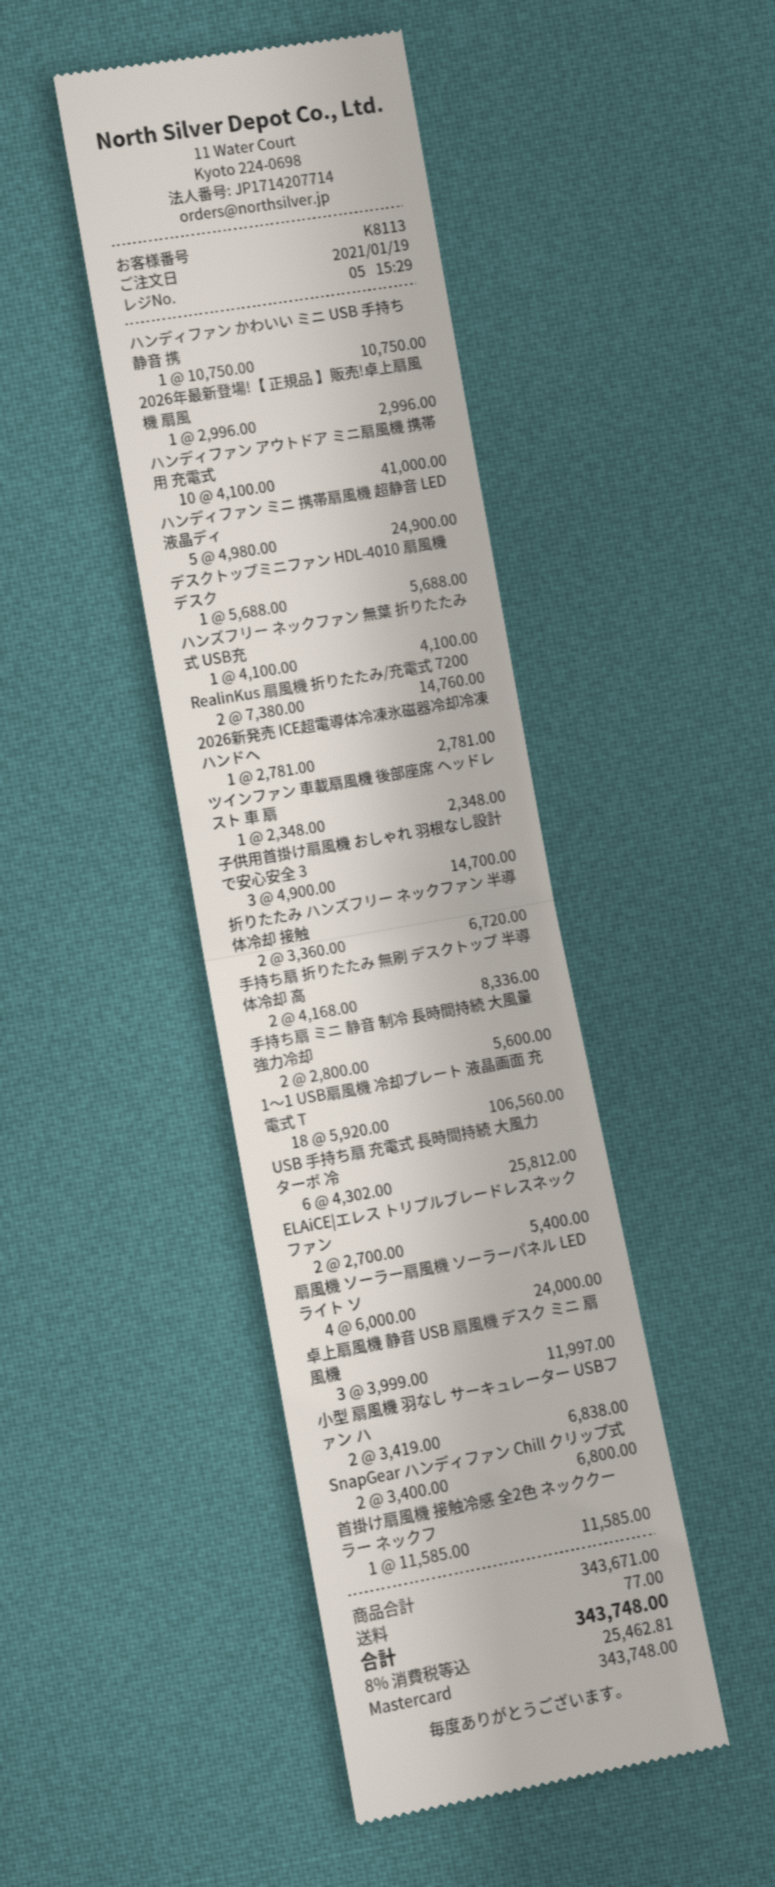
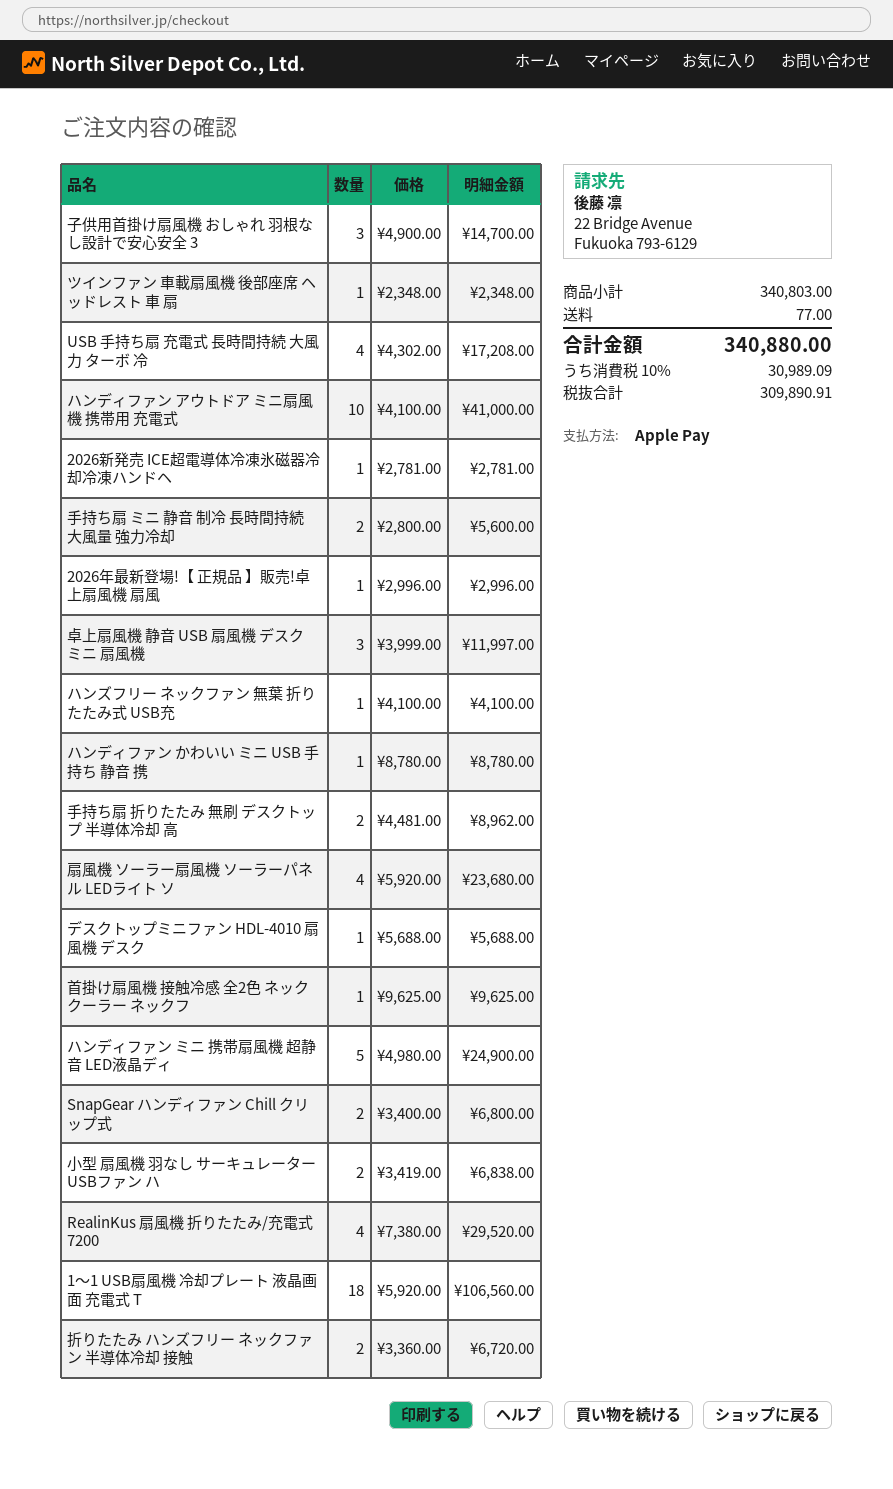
payment method: Mastercard -> Apple Pay
ハンディファン かわいい ミニ USB 手持ち 静音 携: 1 x 10750.00 = 10750.00 -> 1 x 8780.00 = 8780.00
RealinKus 扇風機 折りたたみ/充電式 7200: 2 x 7380.00 = 14760.00 -> 4 x 7380.00 = 29520.00
手持ち扇 折りたたみ 無刷 デスクトップ 半導体冷却 高: 2 x 4168.00 = 8336.00 -> 2 x 4481.00 = 8962.00
USB 手持ち扇 充電式 長時間持続 大風力 ターボ 冷: 6 x 4302.00 = 25812.00 -> 4 x 4302.00 = 17208.00
ELAiCE|エレス トリプルブレードレスネックファン: 2 x 2700.00 = 5400.00 -> none
扇風機 ソーラー扇風機 ソーラーパネル LEDライト ソ: 4 x 6000.00 = 24000.00 -> 4 x 5920.00 = 23680.00
首掛け扇風機 接触冷感 全2色 ネッククーラー ネックフ: 1 x 11585.00 = 11585.00 -> 1 x 9625.00 = 9625.00
subtotal: 343671.00 -> 340803.00
tax: 8% = 25462.81 -> 10% = 30989.09
total: 343748.00 -> 340880.00

